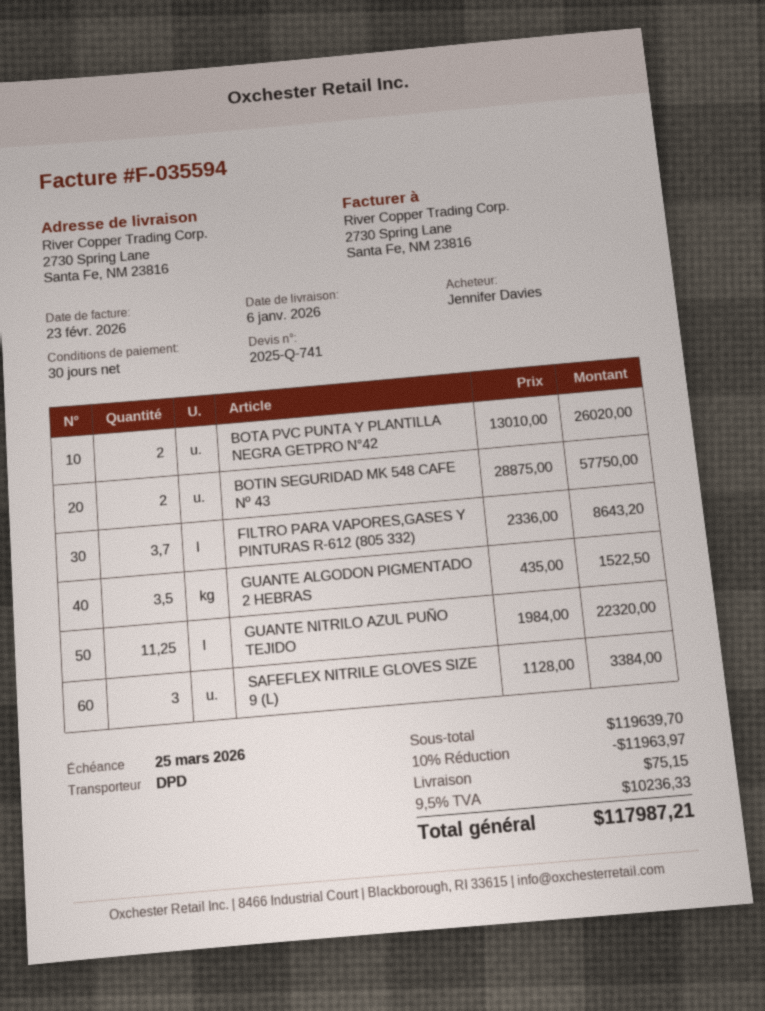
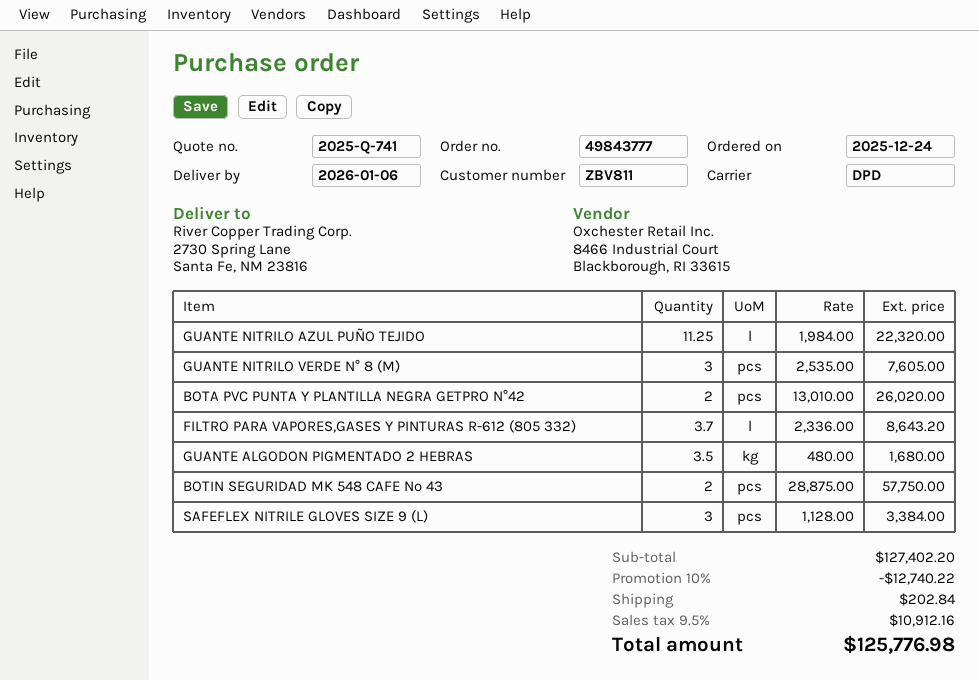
GUANTE ALGODON PIGMENTADO 2 HEBRAS: 3.5 x 435.00 = 1522.50 -> 3.5 x 480.00 = 1680.00
GUANTE NITRILO VERDE N° 8 (M): none -> 3 x 2535.00 = 7605.00
subtotal: 119639.70 -> 127402.20
discount: 10% = 11963.97 -> 10% = 12740.22
shipping: 75.15 -> 202.84
tax: 9.5% = 10236.33 -> 9.5% = 10912.16
total: 117987.21 -> 125776.98

